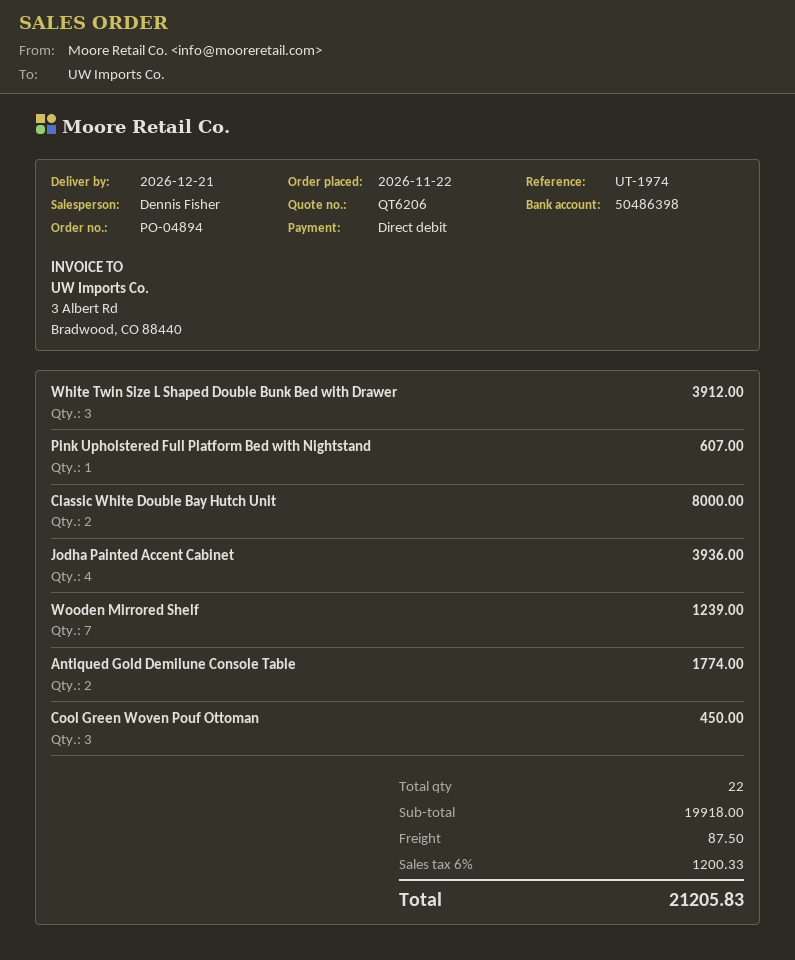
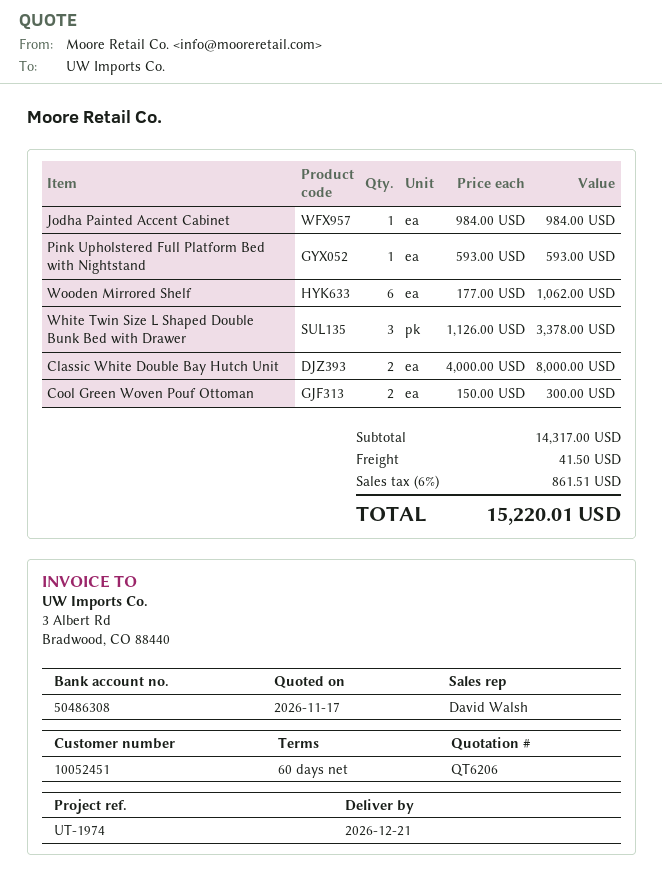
sales rep: Dennis Fisher -> David Walsh
bank account: 50486398 -> 50486308
White Twin Size L Shaped Double Bunk Bed with Drawer: 3 for 3912.00 -> 3 for 3378.00
Pink Upholstered Full Platform Bed with Nightstand: 1 for 607.00 -> 1 for 593.00
Jodha Painted Accent Cabinet: 4 for 3936.00 -> 1 for 984.00
Wooden Mirrored Shelf: 7 for 1239.00 -> 6 for 1062.00
Antiqued Gold Demilune Console Table: 2 for 1774.00 -> none
Cool Green Woven Pouf Ottoman: 3 for 450.00 -> 2 for 300.00
subtotal: 19918.00 -> 14317.00
shipping: 87.50 -> 41.50
tax: 6% = 1200.33 -> 6% = 861.51
total: 21205.83 -> 15220.01

